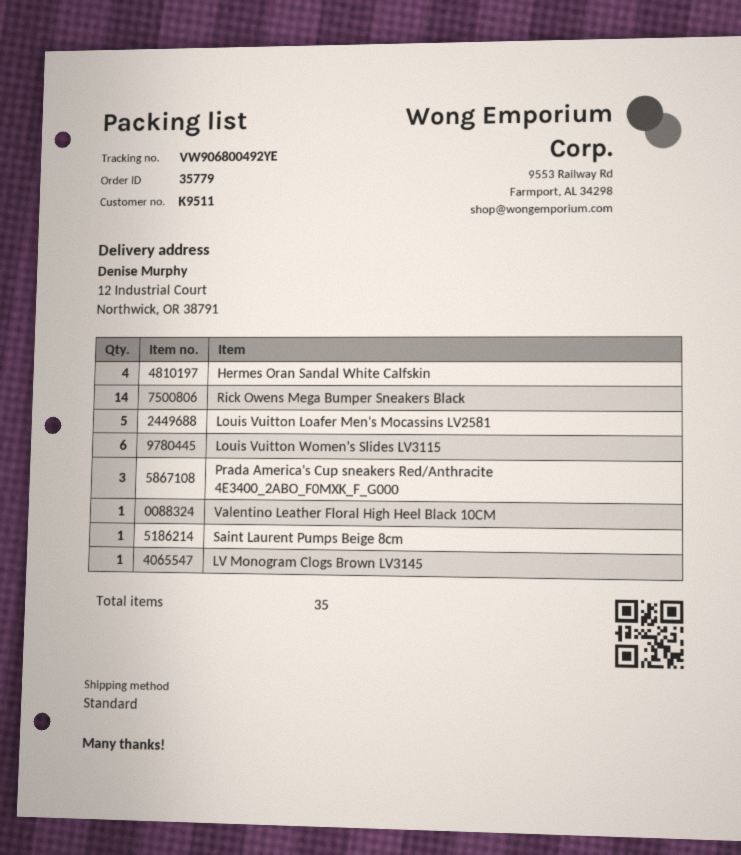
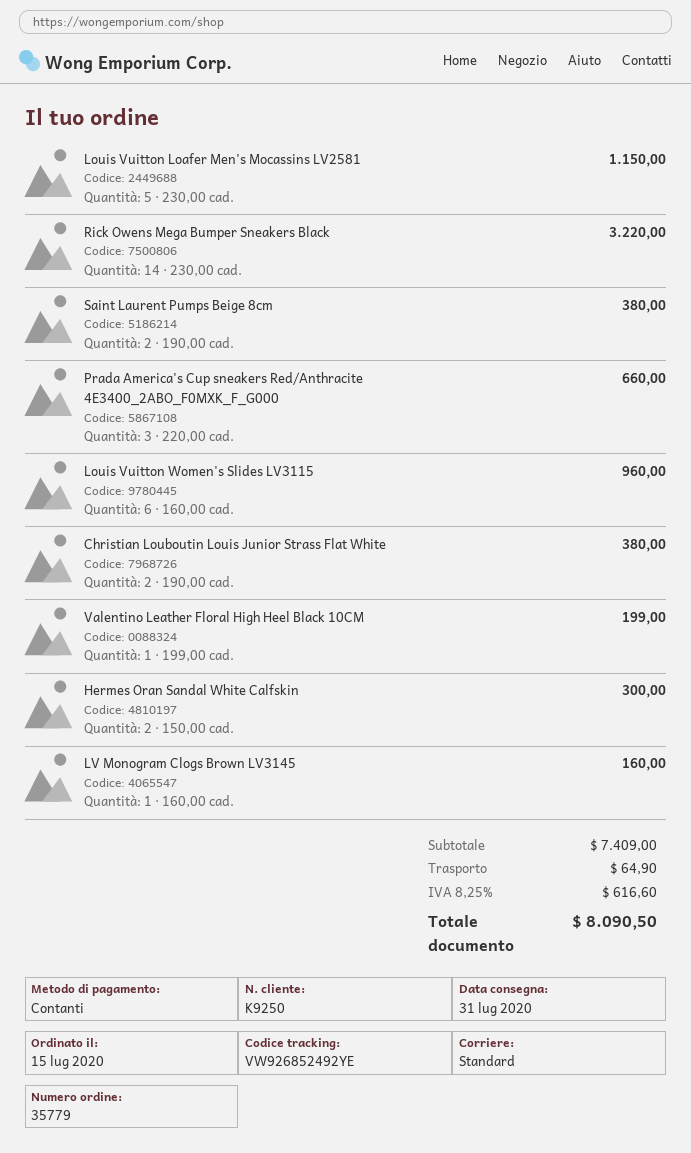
customer number: K9511 -> K9250
tracking number: VW906800492YE -> VW926852492YE
Hermes Oran Sandal White Calfskin: 4 -> 2
Saint Laurent Pumps Beige 8cm: 1 -> 2
Christian Louboutin Louis Junior Strass Flat White: none -> 2

